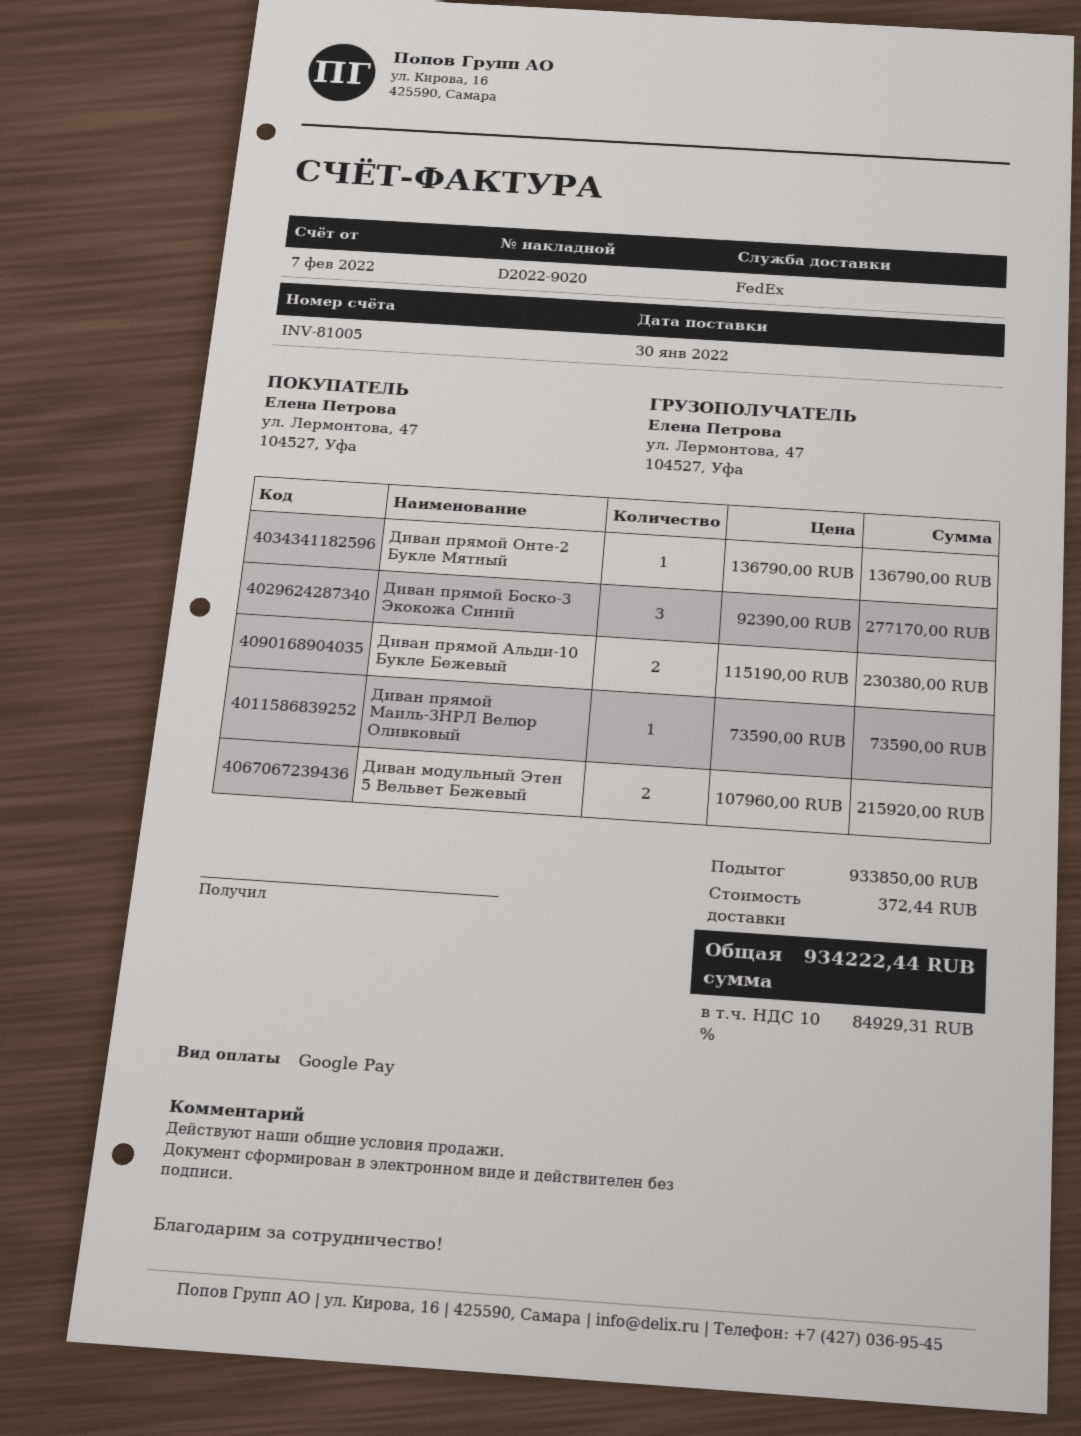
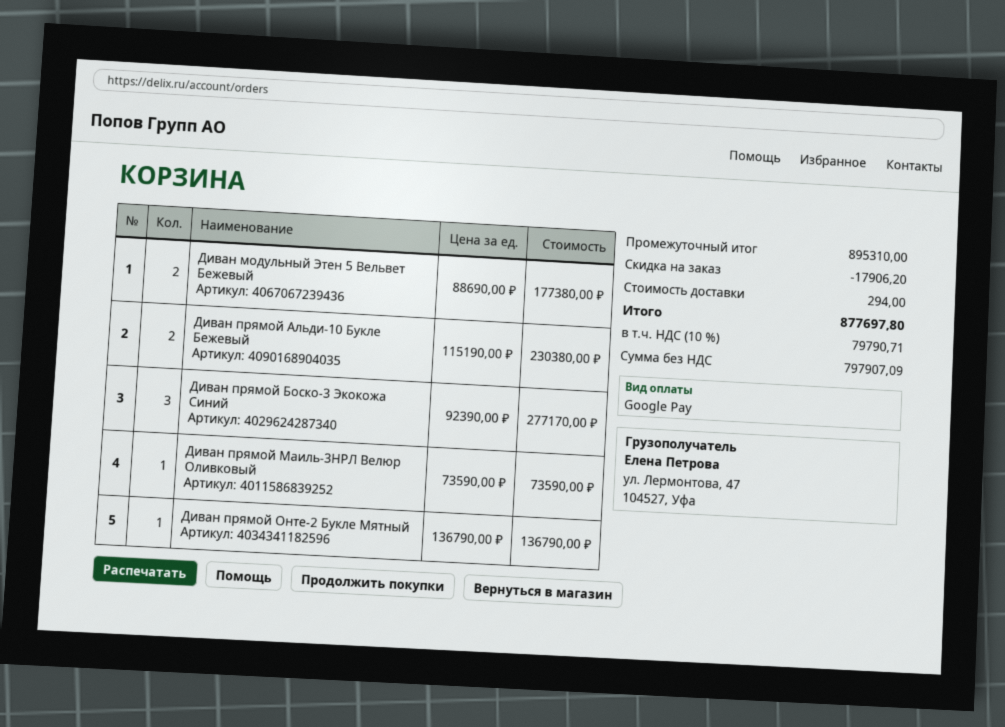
Диван модульный Этен 5 Вельвет Бежевый: 2 x 107960.00 = 215920.00 -> 2 x 88690.00 = 177380.00
subtotal: 933850.00 -> 895310.00
discount: none -> 17906.20
shipping: 372.44 -> 294.00
tax: 10% = 84929.31 -> 10% = 79790.71
total: 934222.44 -> 877697.80

